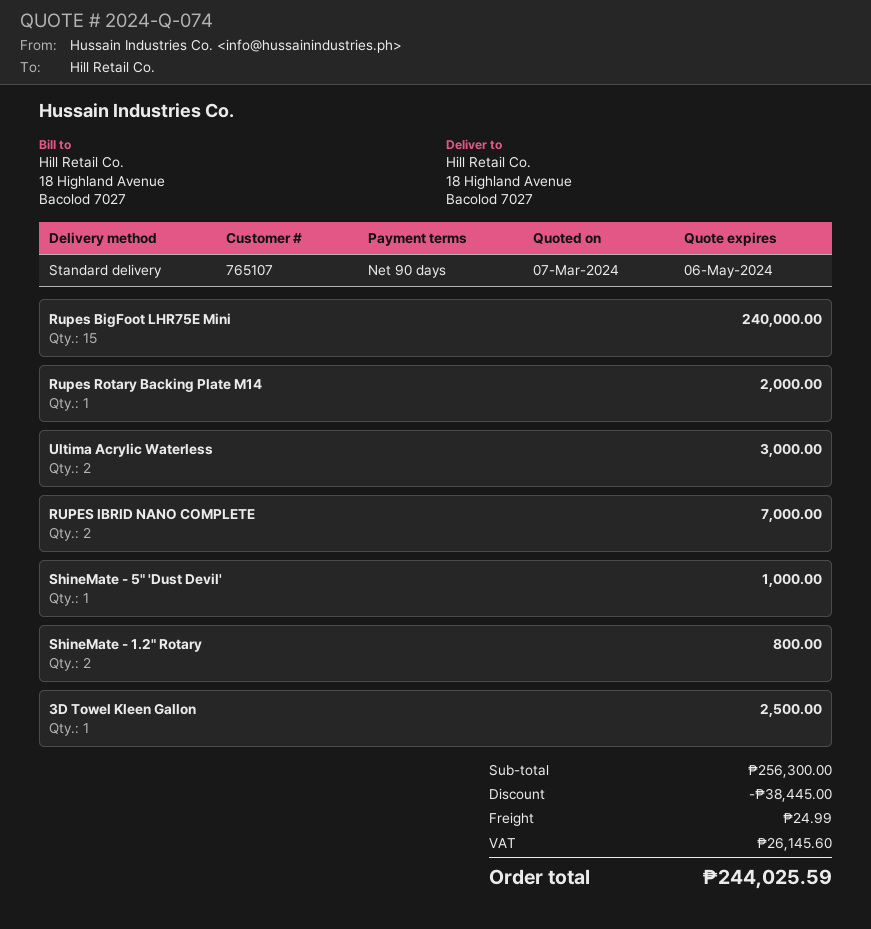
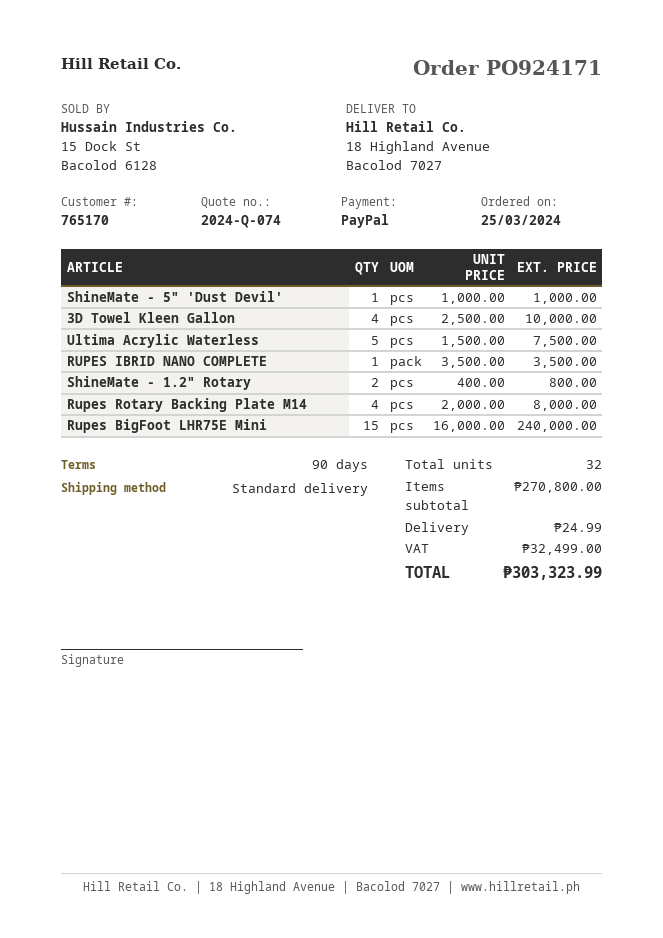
customer number: 765107 -> 765170
Rupes Rotary Backing Plate M14: 1 for 2000.00 -> 4 for 8000.00
Ultima Acrylic Waterless: 2 for 3000.00 -> 5 for 7500.00
RUPES IBRID NANO COMPLETE: 2 for 7000.00 -> 1 for 3500.00
3D Towel Kleen Gallon: 1 for 2500.00 -> 4 for 10000.00
subtotal: 256300.00 -> 270800.00
discount: 38445.00 -> none
tax: 26145.60 -> 32499.00
total: 244025.59 -> 303323.99

